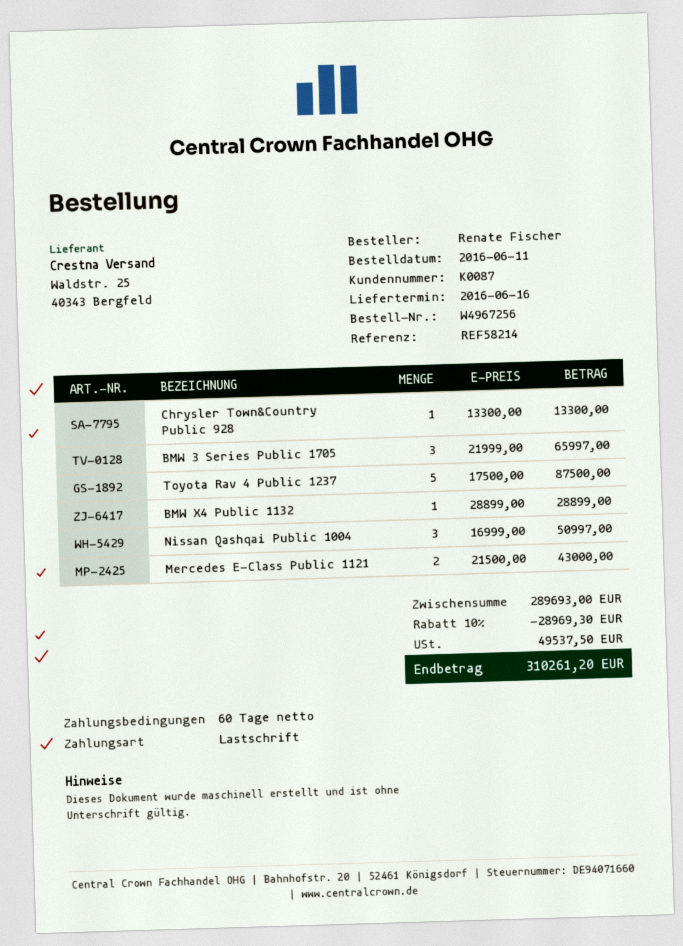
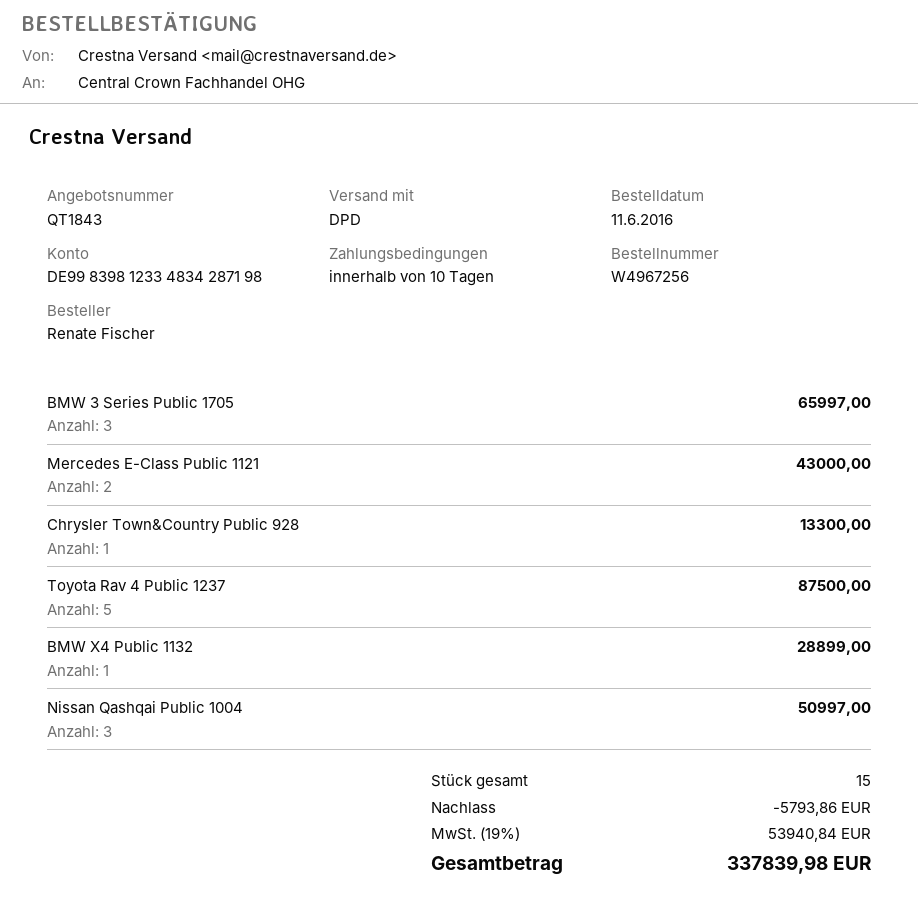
payment terms: 60 days -> 10 days
discount: 28969.30 -> 5793.86
tax: 49537.50 -> 53940.84
total: 310261.20 -> 337839.98

